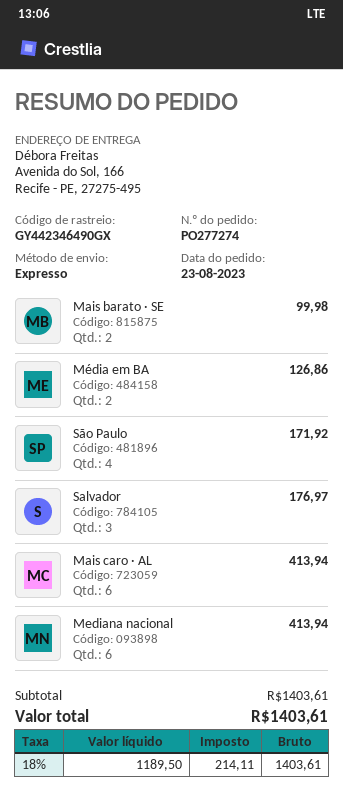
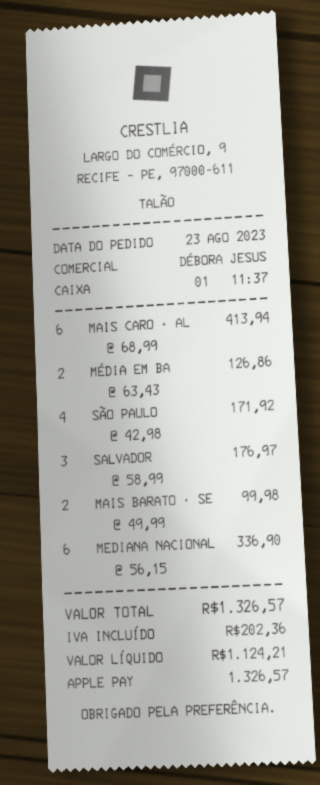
Mediana nacional: 6 for 413.94 -> 6 for 336.90
net: 1189.50 -> 1124.21
tax: 214.11 -> 202.36
total: 1403.61 -> 1326.57

